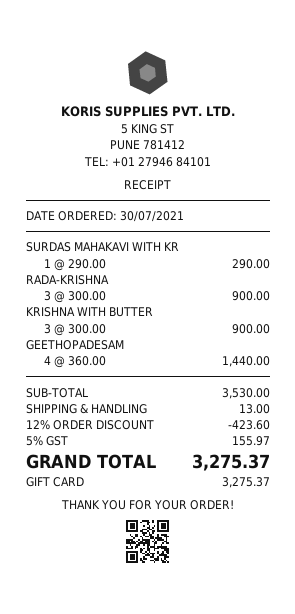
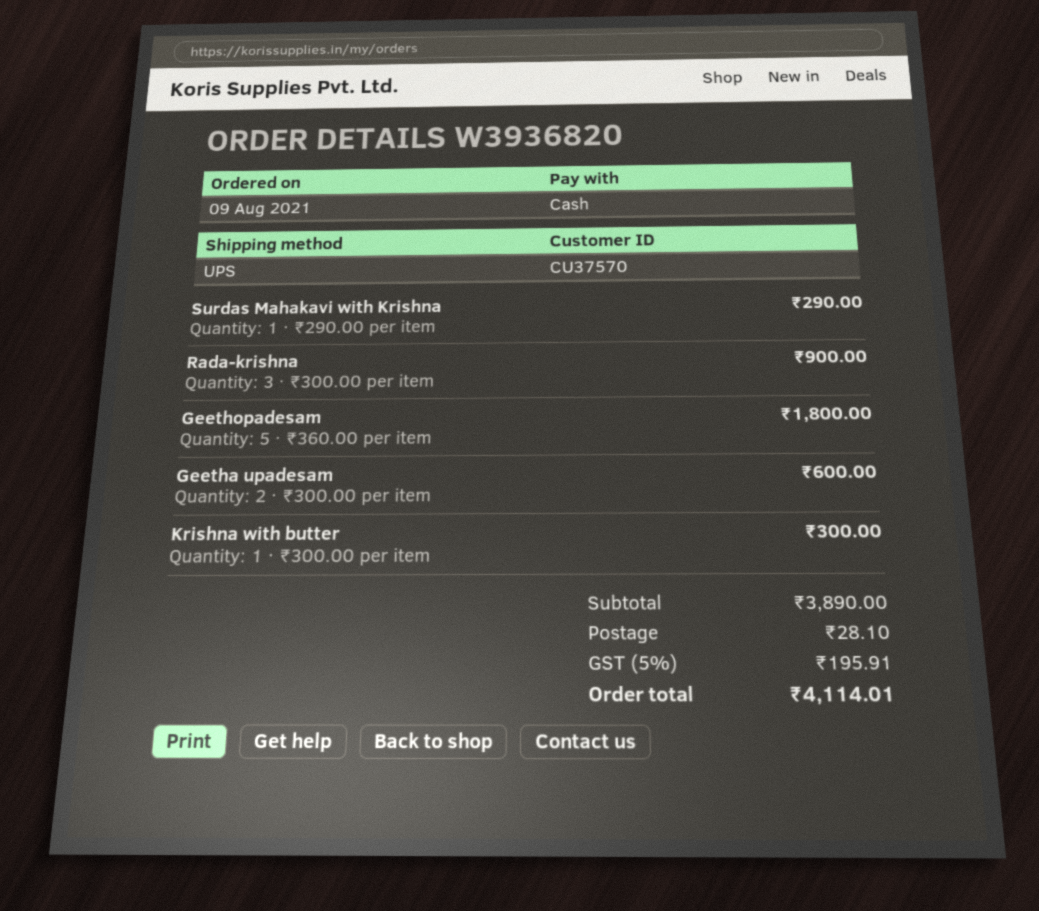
order date: 2021-07-30 -> 2021-08-09
payment method: gift card -> cash
KRISHNA WITH BUTTER: 3 x 300.00 = 900.00 -> 1 x 300.00 = 300.00
GEETHOPADESAM: 4 x 360.00 = 1440.00 -> 5 x 360.00 = 1800.00
Geetha upadesam: none -> 2 x 300.00 = 600.00
subtotal: 3530.00 -> 3890.00
discount: 12% = 423.60 -> none
shipping: 13.00 -> 28.10
tax: 5% = 155.97 -> 5% = 195.91
total: 3275.37 -> 4114.01

